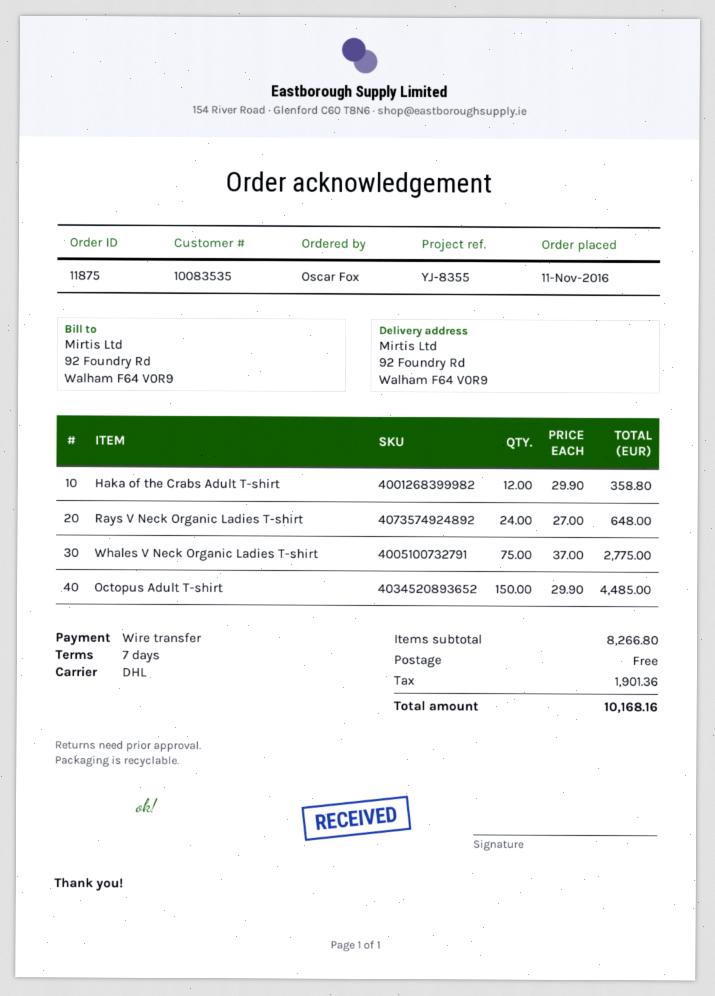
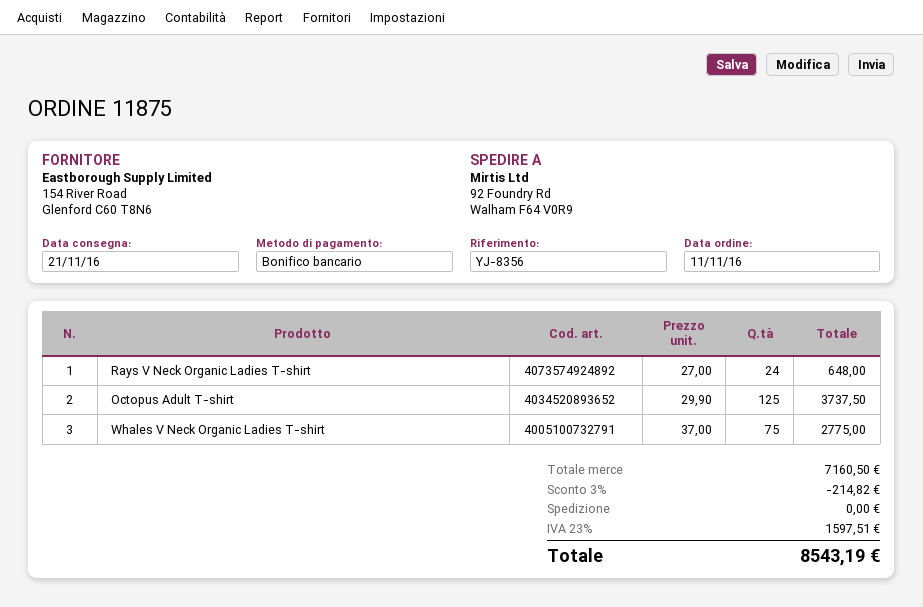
reference: YJ-8355 -> YJ-8356
Haka of the Crabs Adult T-shirt: 12 x 29.90 = 358.80 -> none
Octopus Adult T-shirt: 150 x 29.90 = 4485.00 -> 125 x 29.90 = 3737.50
subtotal: 8266.80 -> 7160.50
discount: none -> 3% = 214.82
tax: 1901.36 -> 1597.51
total: 10168.16 -> 8543.19

